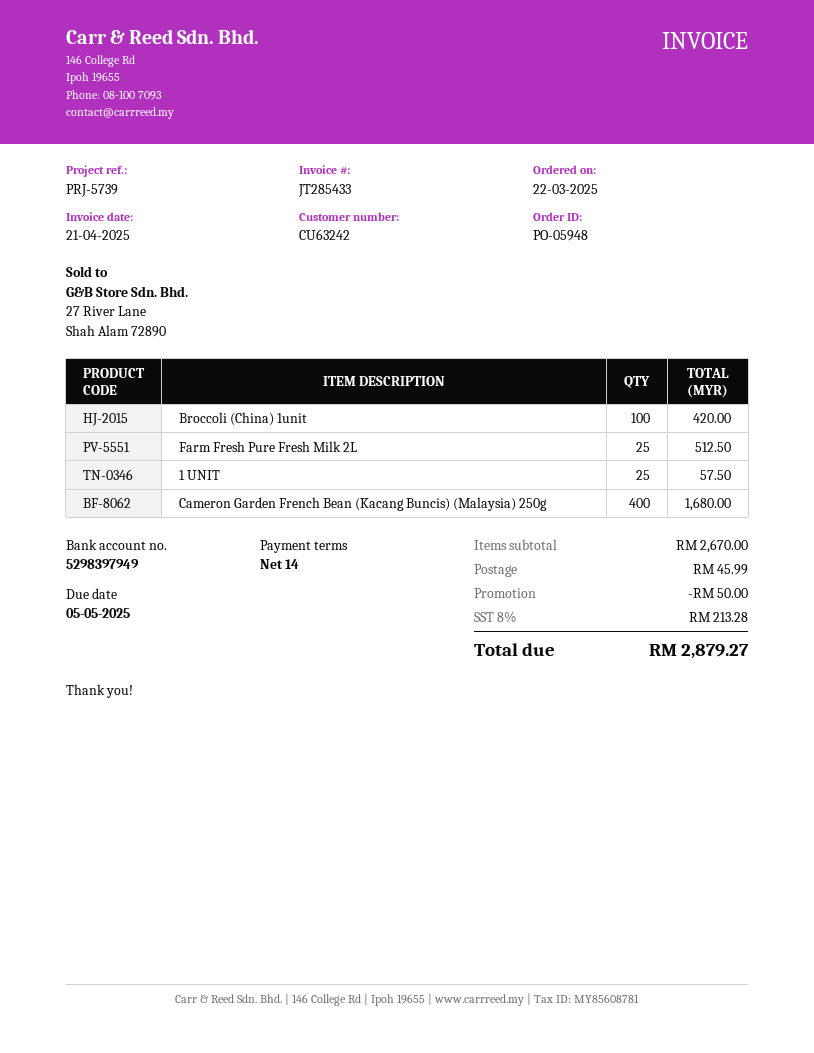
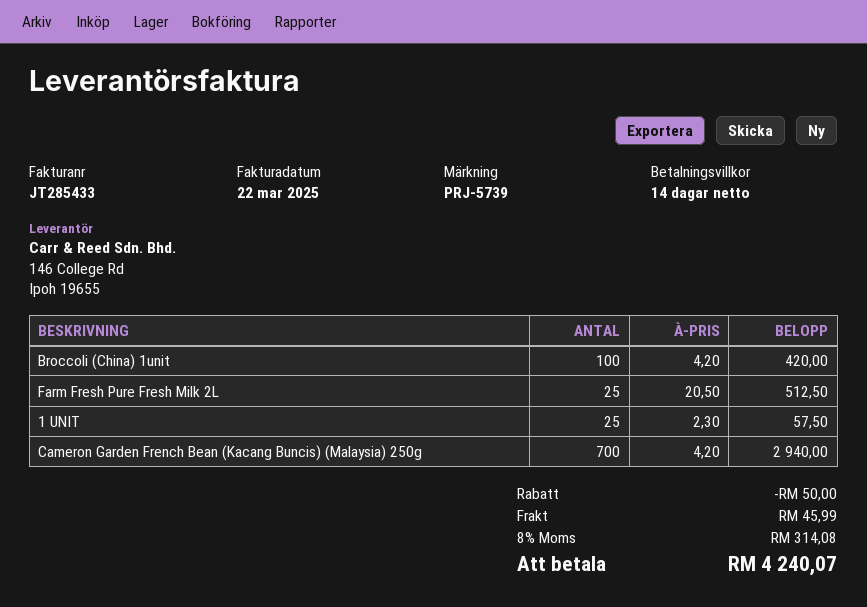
invoice date: 2025-04-21 -> 2025-03-22
Cameron Garden French Bean (Kacang Buncis) (Malaysia) 250g: 400 for 1680.00 -> 700 for 2940.00
tax: 8% = 213.28 -> 8% = 314.08
total: 2879.27 -> 4240.07

